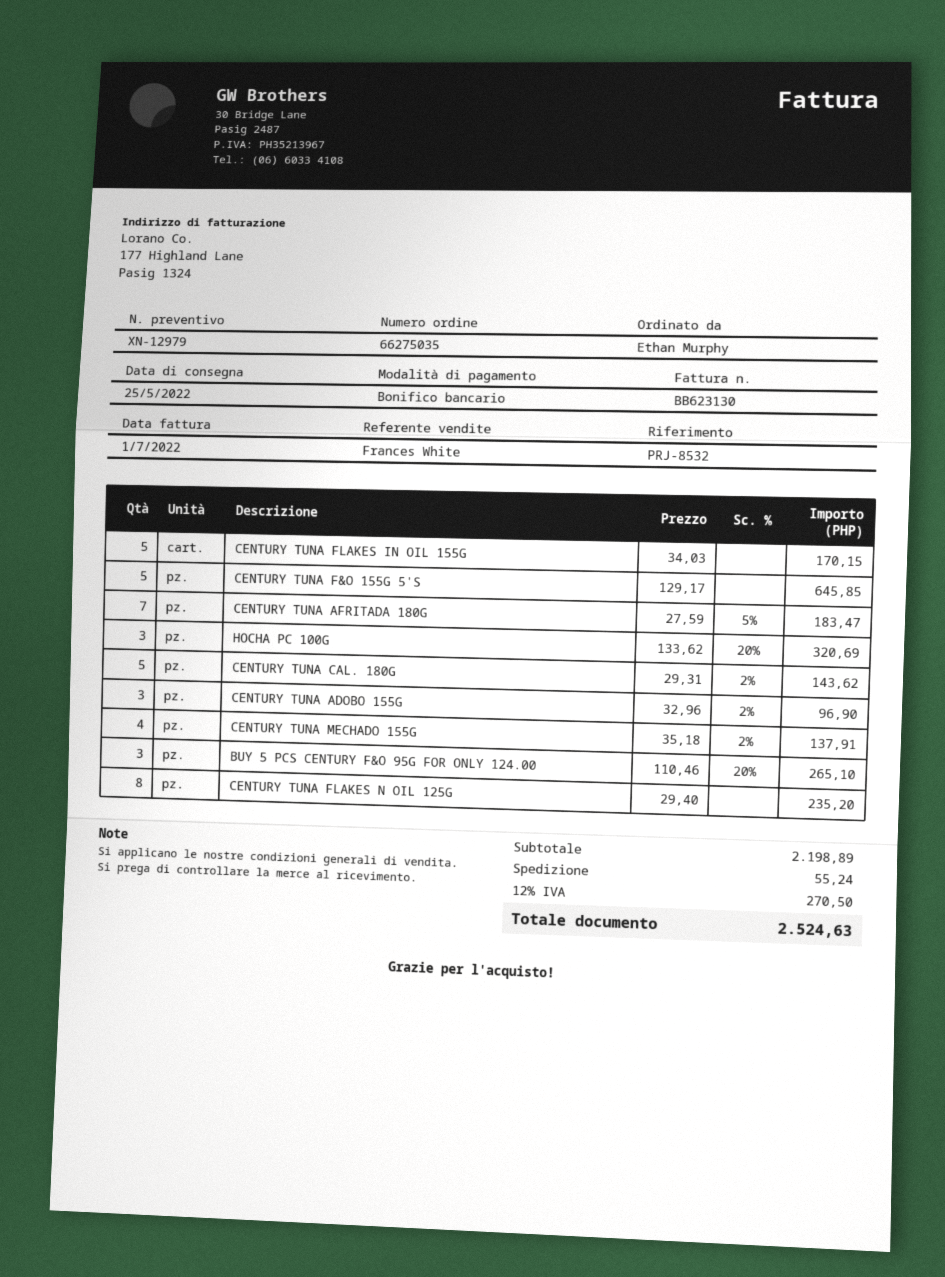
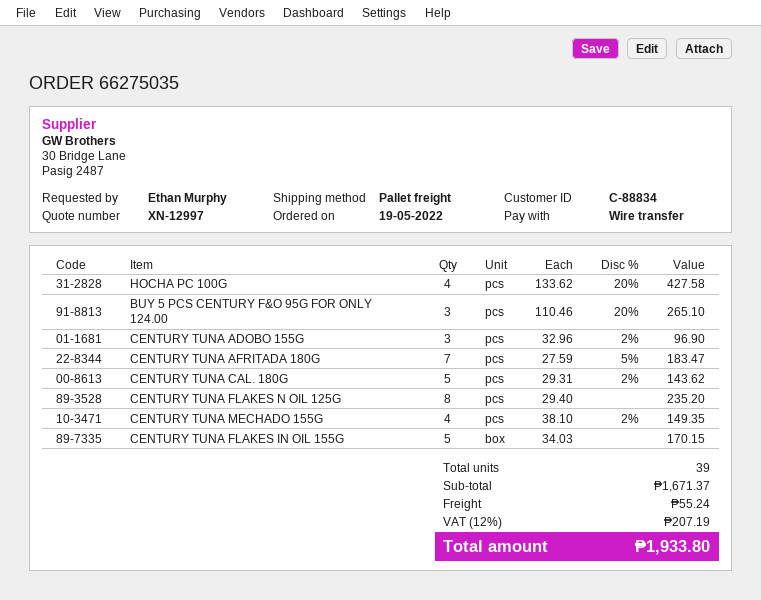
quote number: XN-12979 -> XN-12997
CENTURY TUNA F&O 155G 5'S: 5 x 129.17 = 645.85 -> none
HOCHA PC 100G: 3 x 133.62 - 20% = 320.69 -> 4 x 133.62 - 20% = 427.58
CENTURY TUNA MECHADO 155G: 4 x 35.18 - 2% = 137.91 -> 4 x 38.10 - 2% = 149.35
subtotal: 2198.89 -> 1671.37
tax: 12% = 270.50 -> 12% = 207.19
total: 2524.63 -> 1933.80

